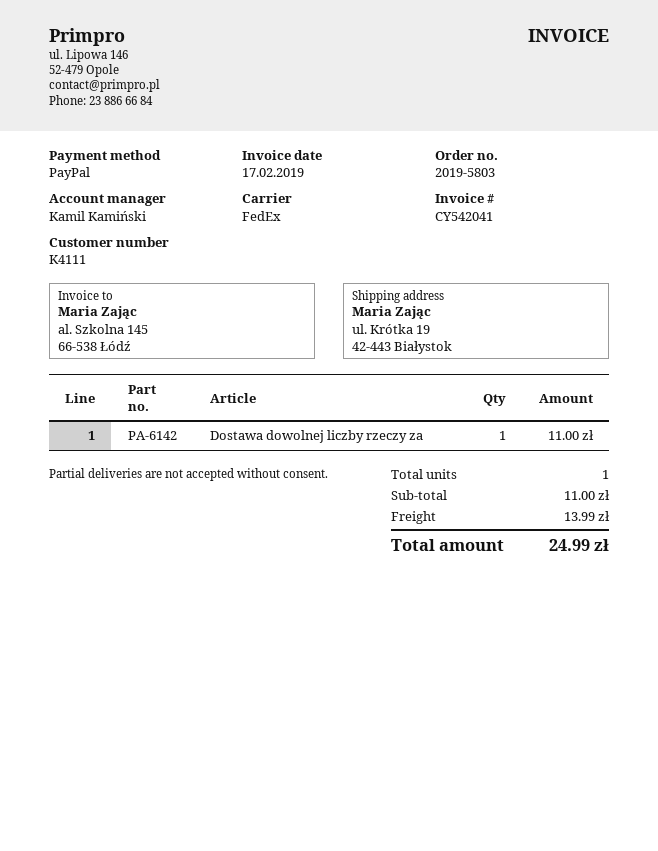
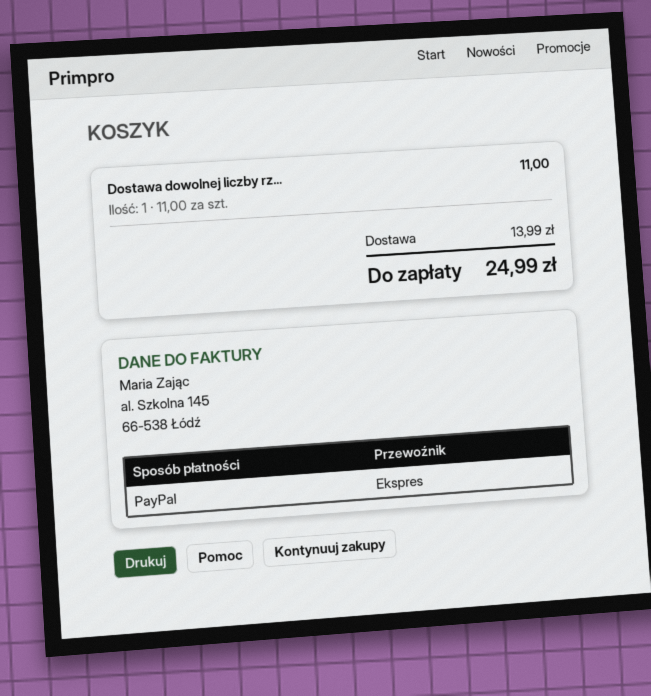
shipping method: FedEx -> express

